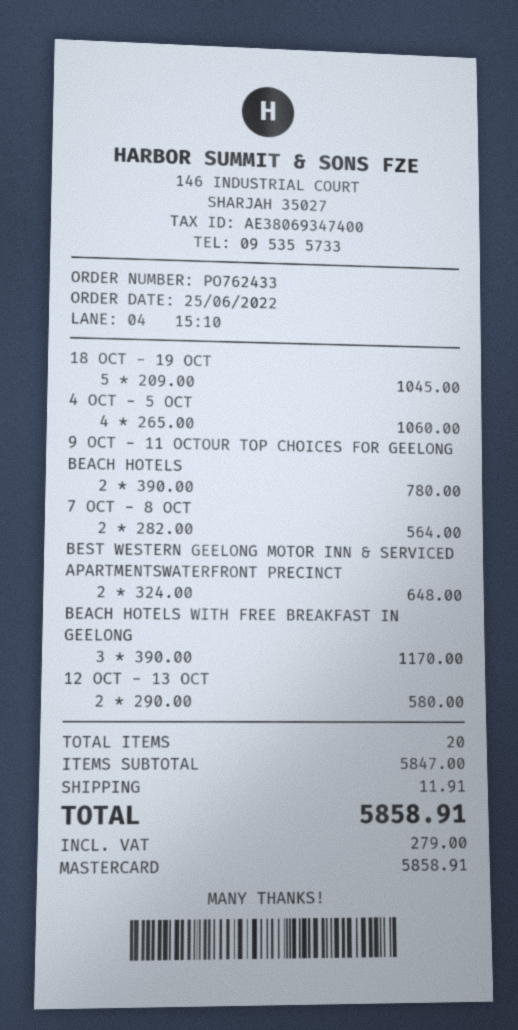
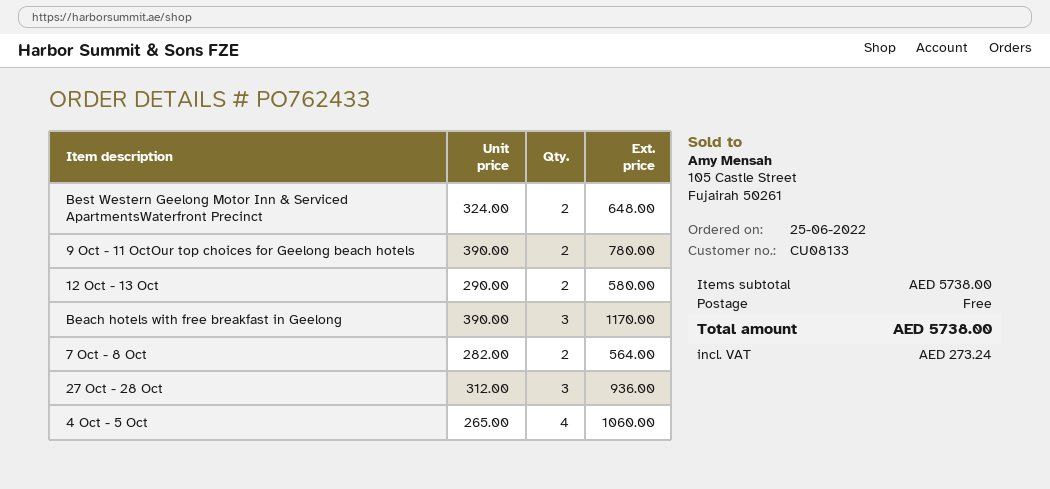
18 OCT - 19 OCT: 5 x 209.00 = 1045.00 -> none
27 Oct - 28 Oct: none -> 3 x 312.00 = 936.00
subtotal: 5847.00 -> 5738.00
shipping: 11.91 -> 0.00
tax: 279.00 -> 273.24
total: 5858.91 -> 5738.00

